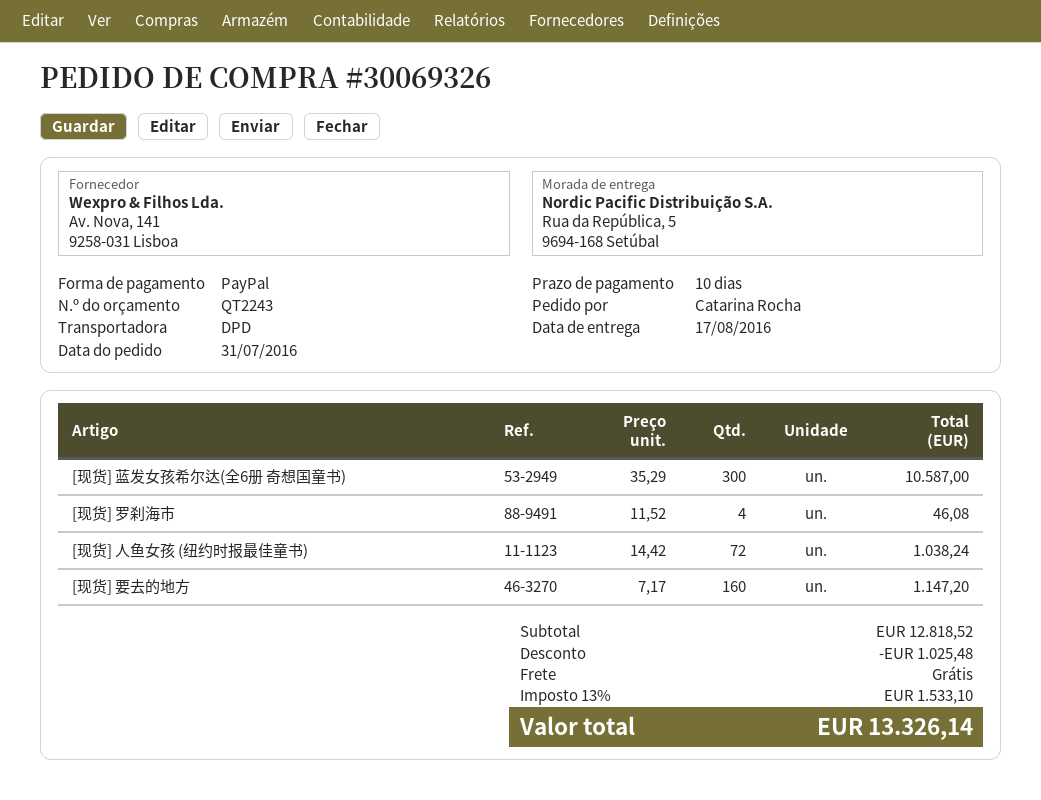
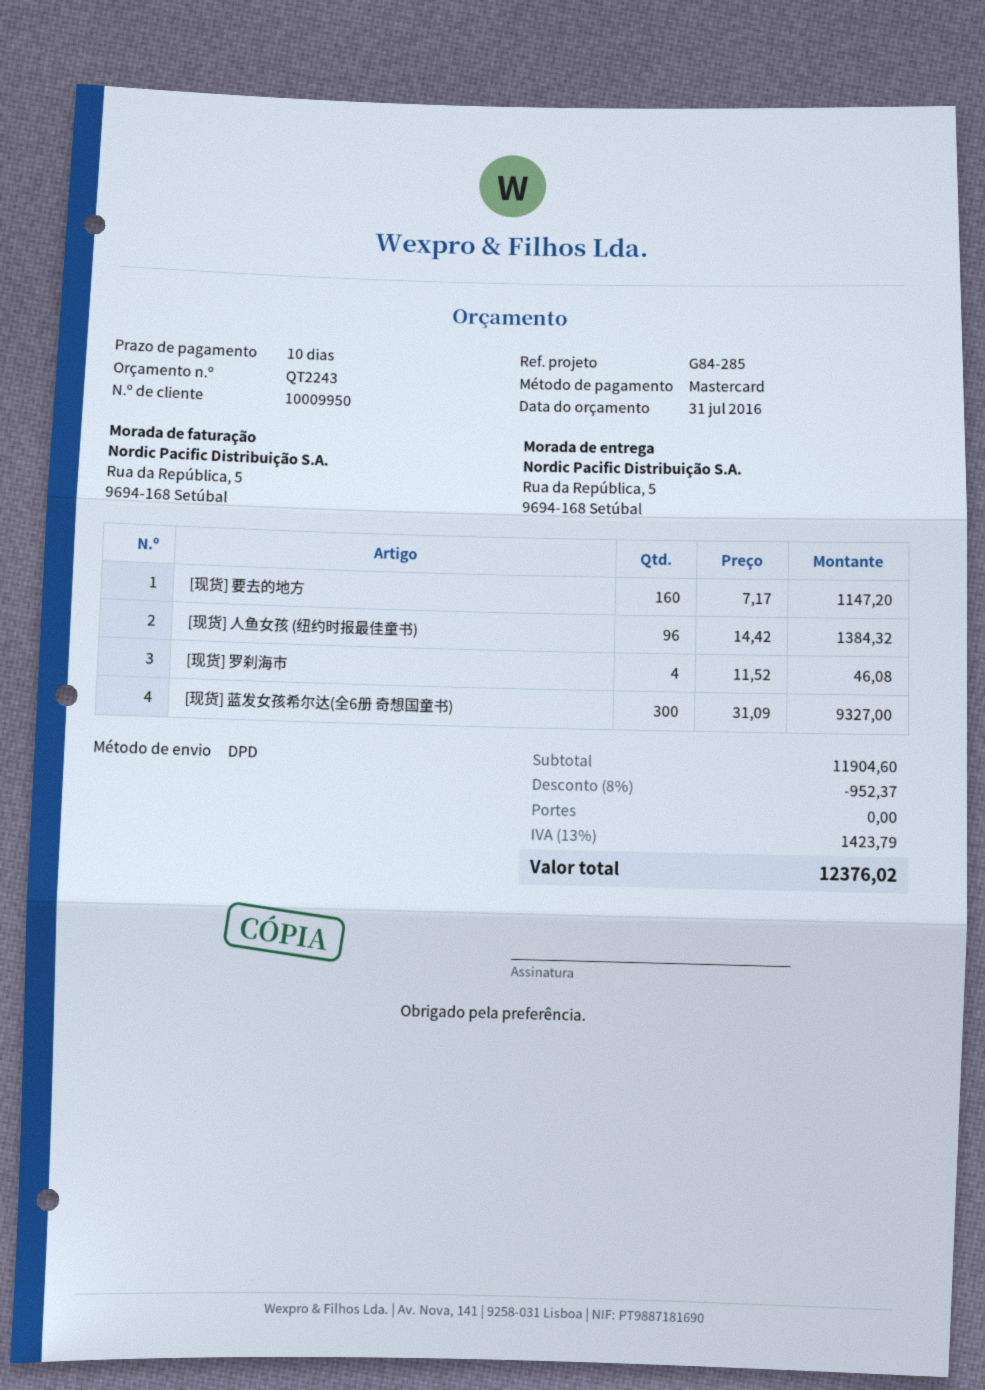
payment method: PayPal -> Mastercard
[现货] 蓝发女孩希尔达(全6册 奇想国童书): 300 x 35.29 = 10587.00 -> 300 x 31.09 = 9327.00
[现货] 人鱼女孩 (纽约时报最佳童书): 72 x 14.42 = 1038.24 -> 96 x 14.42 = 1384.32
subtotal: 12818.52 -> 11904.60
discount: 1025.48 -> 952.37
tax: 13% = 1533.10 -> 13% = 1423.79
total: 13326.14 -> 12376.02

